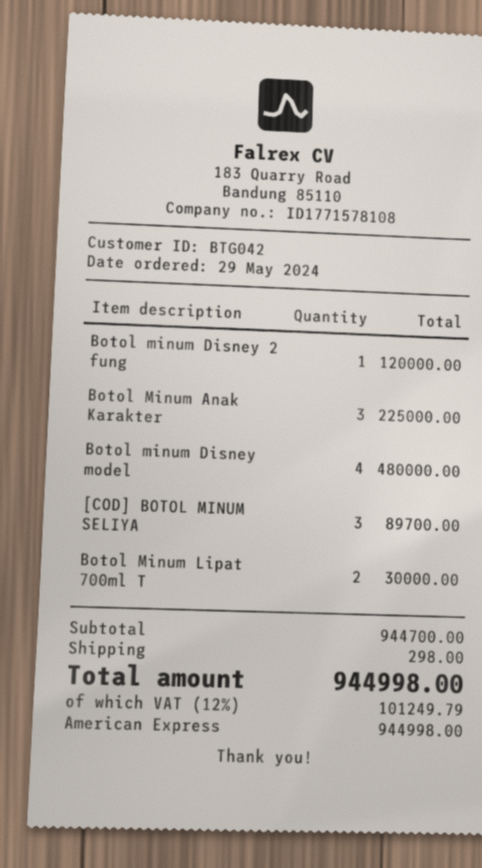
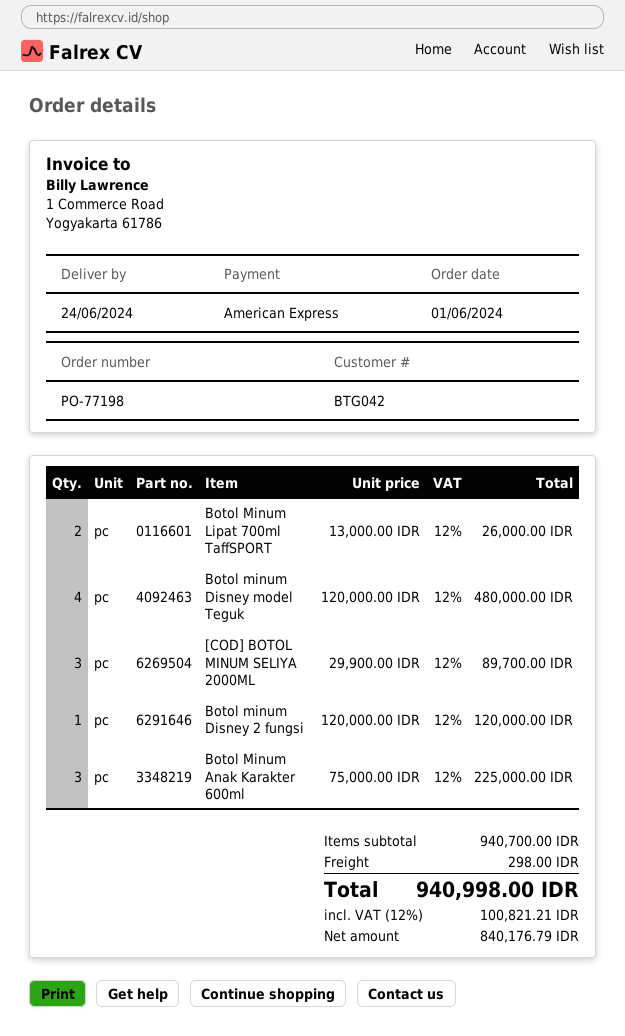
order date: 2024-05-29 -> 2024-06-01
Botol Minum Lipat 700ml T: 2 for 30000.00 -> 2 for 26000.00
subtotal: 944700.00 -> 940700.00
tax: 12% = 101249.79 -> 12% = 100821.21
total: 944998.00 -> 940998.00

